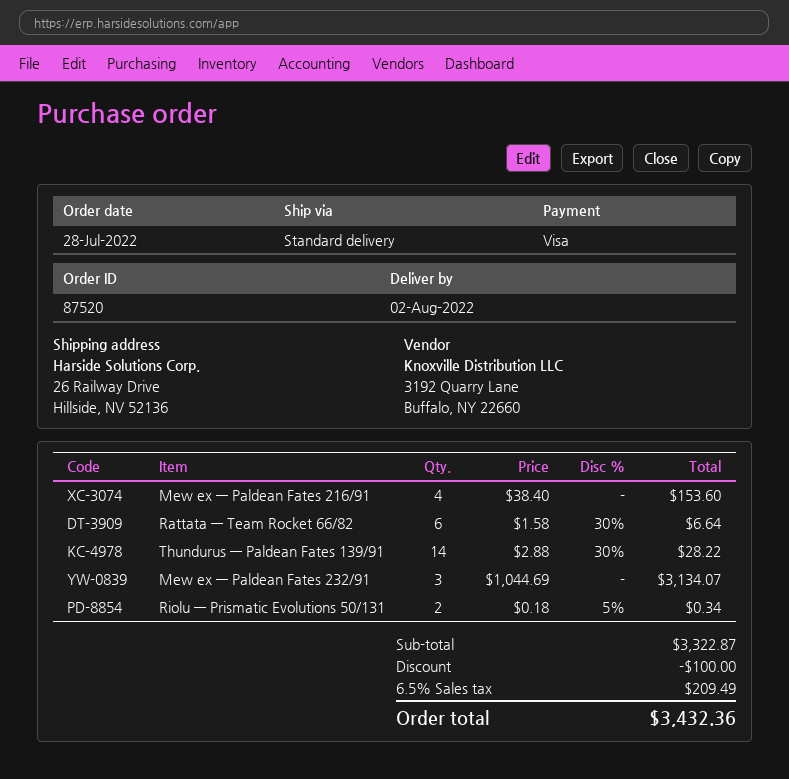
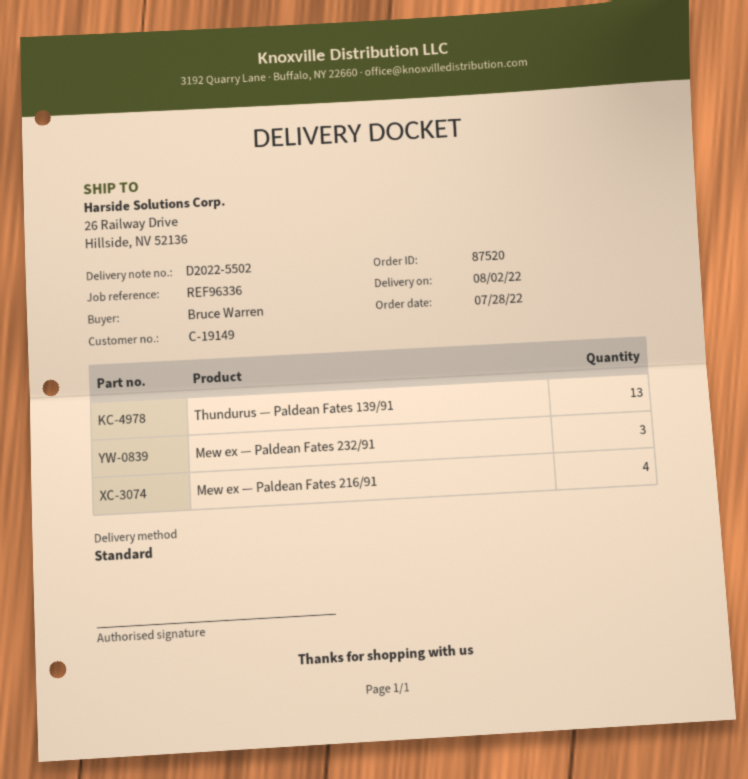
Rattata — Team Rocket 66/82: 6 -> none
Thundurus — Paldean Fates 139/91: 14 -> 13
Riolu — Prismatic Evolutions 50/131: 2 -> none

